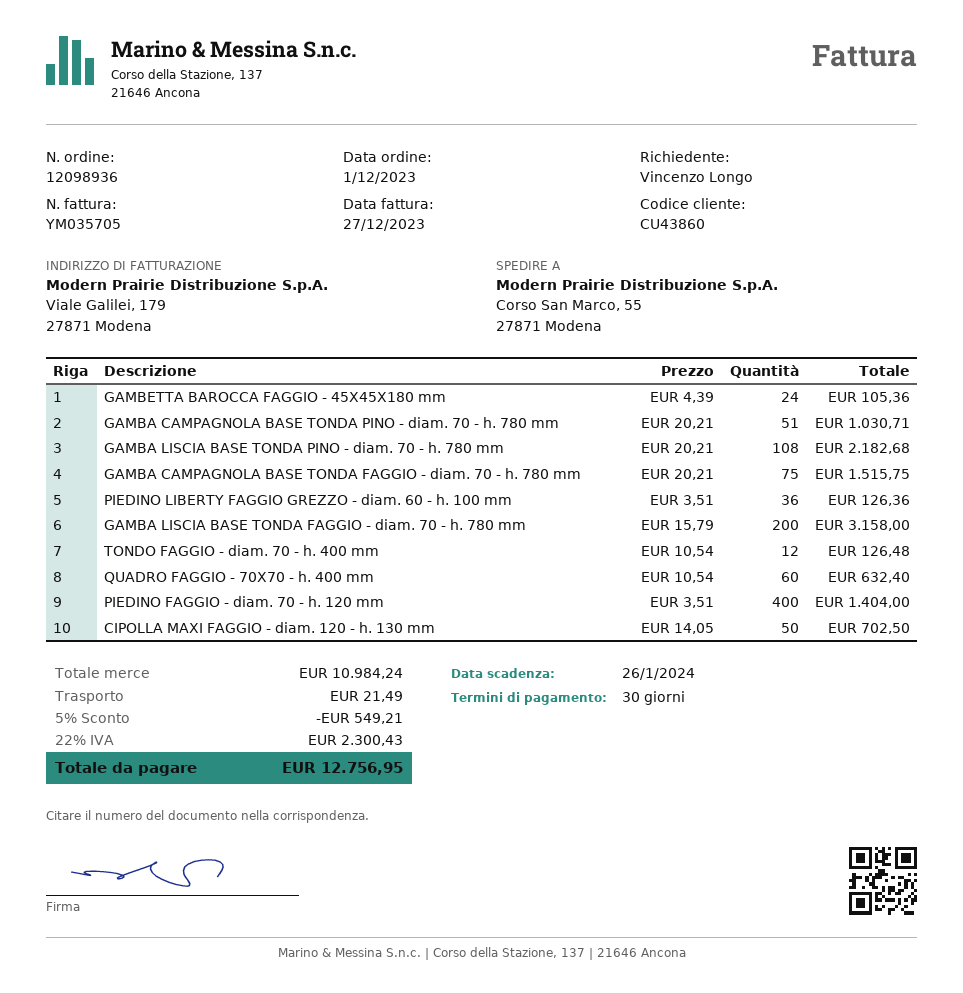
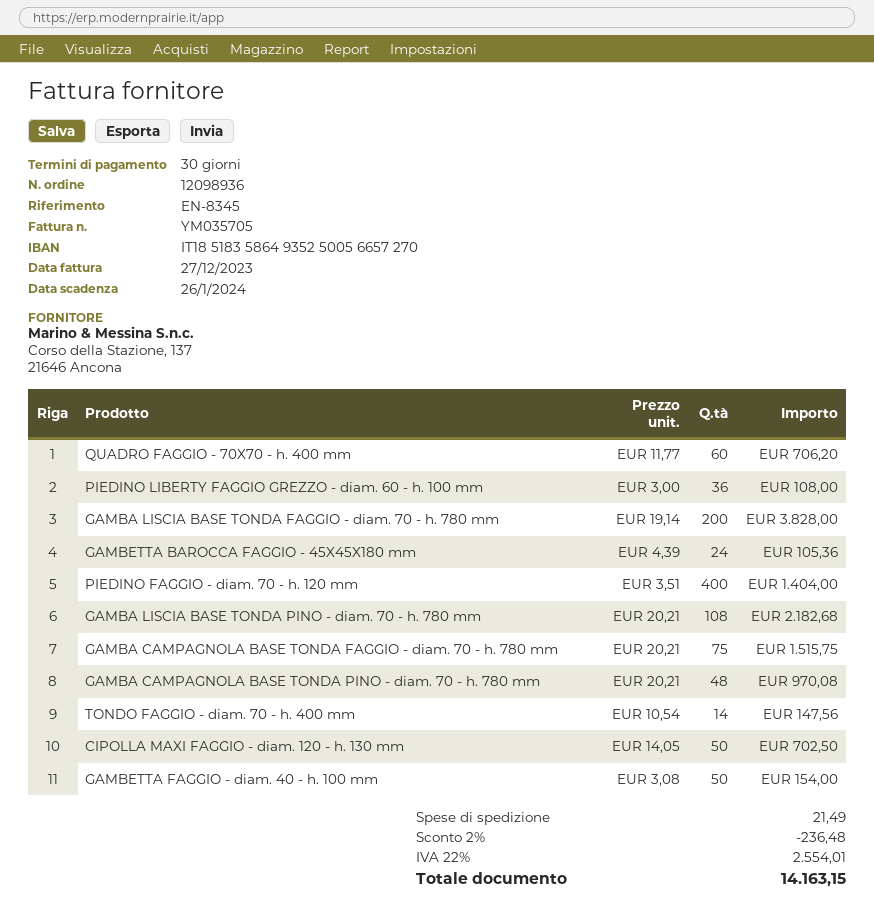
GAMBA CAMPAGNOLA BASE TONDA PINO - diam. 70 - h. 780 mm: 51 x 20.21 = 1030.71 -> 48 x 20.21 = 970.08
PIEDINO LIBERTY FAGGIO GREZZO - diam. 60 - h. 100 mm: 36 x 3.51 = 126.36 -> 36 x 3.00 = 108.00
GAMBA LISCIA BASE TONDA FAGGIO - diam. 70 - h. 780 mm: 200 x 15.79 = 3158.00 -> 200 x 19.14 = 3828.00
TONDO FAGGIO - diam. 70 - h. 400 mm: 12 x 10.54 = 126.48 -> 14 x 10.54 = 147.56
QUADRO FAGGIO - 70X70 - h. 400 mm: 60 x 10.54 = 632.40 -> 60 x 11.77 = 706.20
GAMBETTA FAGGIO - diam. 40 - h. 100 mm: none -> 50 x 3.08 = 154.00
discount: 5% = 549.21 -> 2% = 236.48
tax: 22% = 2300.43 -> 22% = 2554.01
total: 12756.95 -> 14163.15

